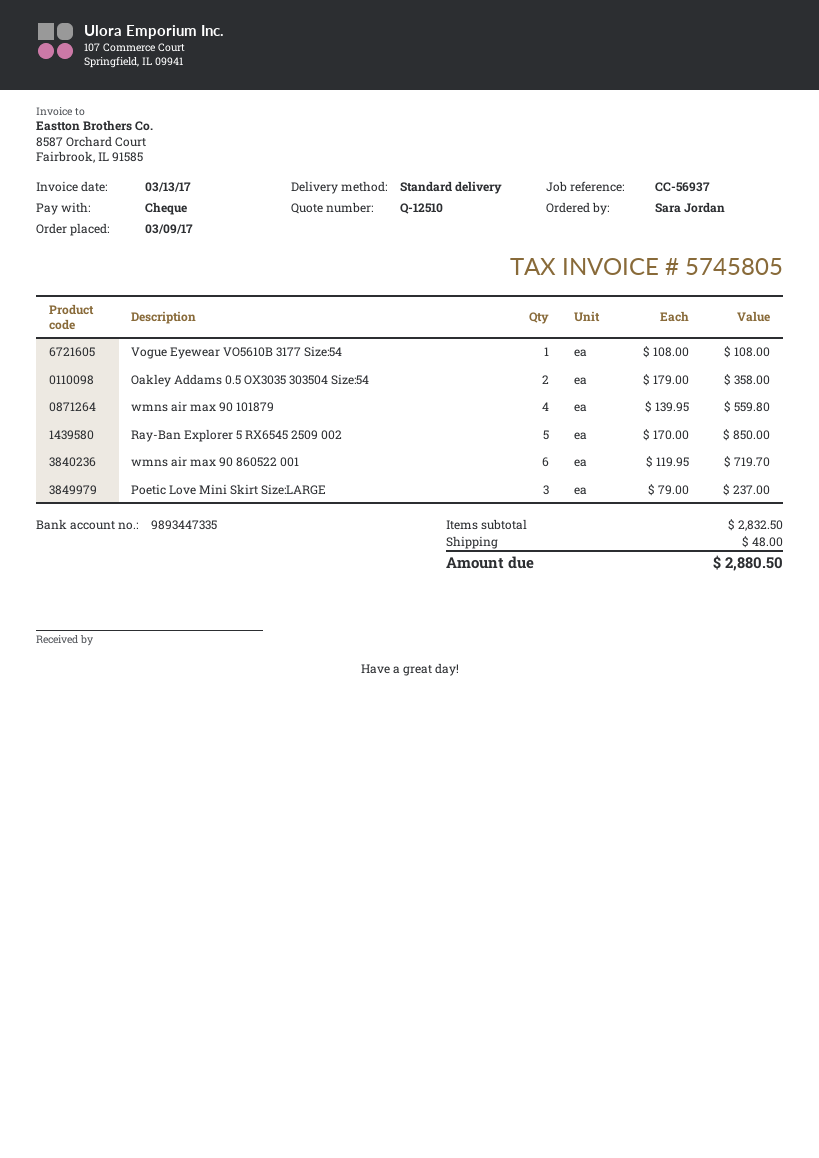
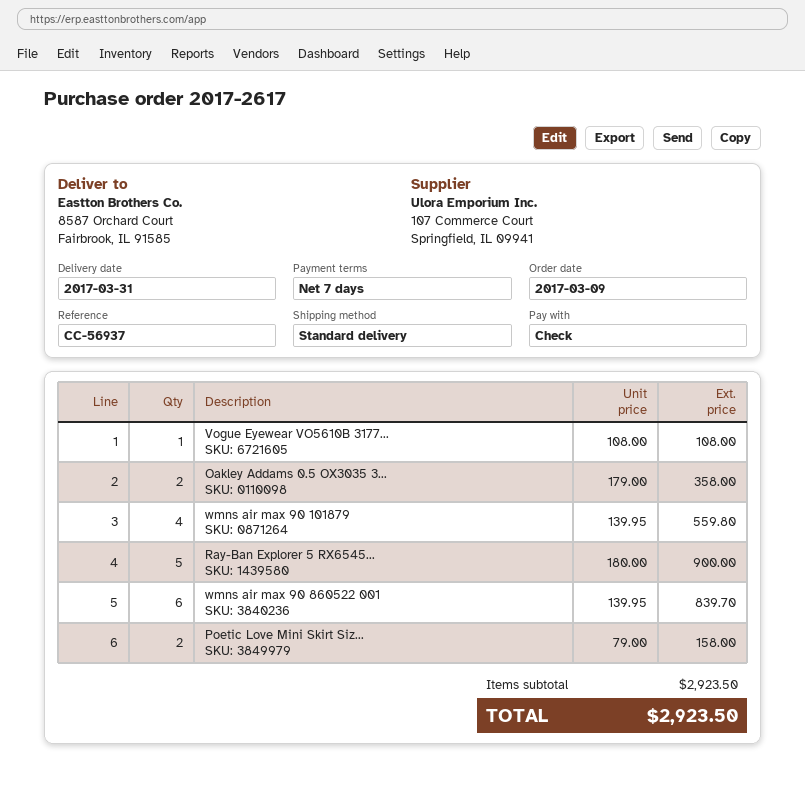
Ray-Ban Explorer 5 RX6545 2509 002: 5 x 170.00 = 850.00 -> 5 x 180.00 = 900.00
wmns air max 90 860522 001: 6 x 119.95 = 719.70 -> 6 x 139.95 = 839.70
Poetic Love Mini Skirt Size:LARGE: 3 x 79.00 = 237.00 -> 2 x 79.00 = 158.00
subtotal: 2832.50 -> 2923.50
shipping: 48.00 -> none
total: 2880.50 -> 2923.50

